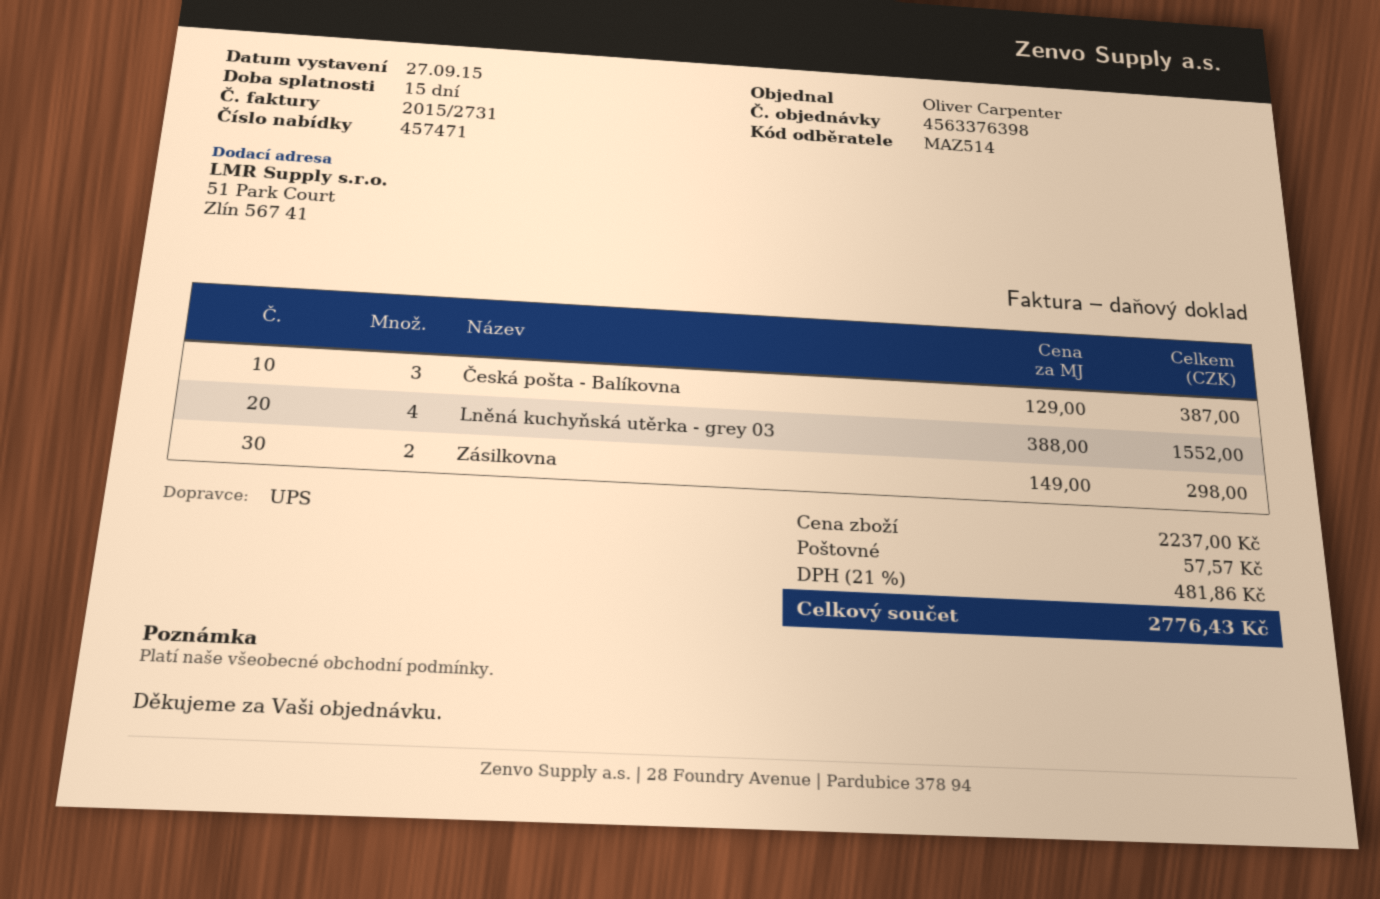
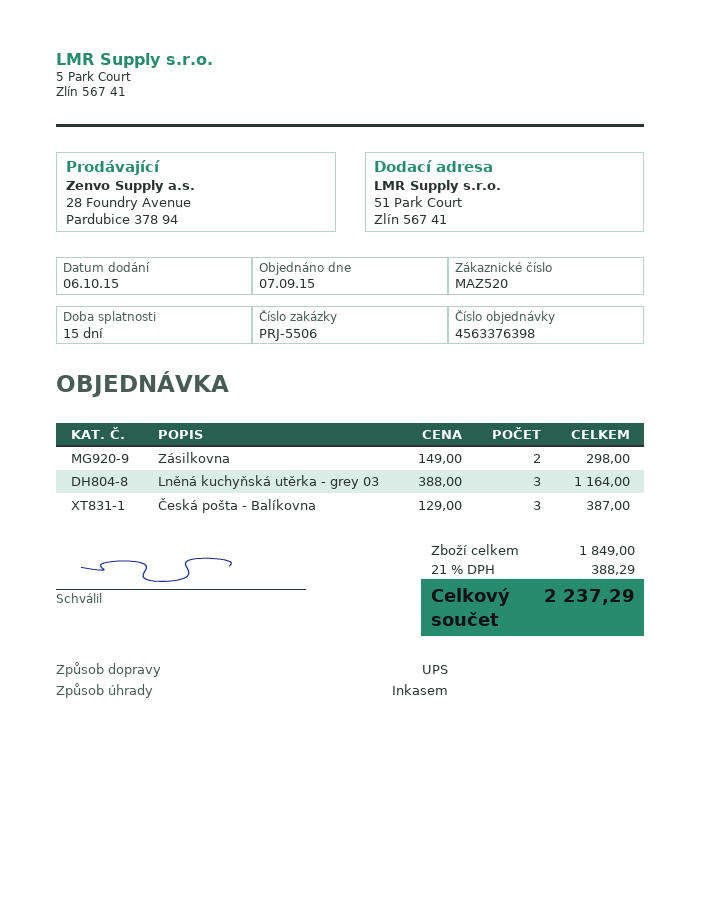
customer number: MAZ514 -> MAZ520
Lněná kuchyňská utěrka - grey 03: 4 x 388.00 = 1552.00 -> 3 x 388.00 = 1164.00
subtotal: 2237.00 -> 1849.00
shipping: 57.57 -> none
tax: 21% = 481.86 -> 21% = 388.29
total: 2776.43 -> 2237.29

